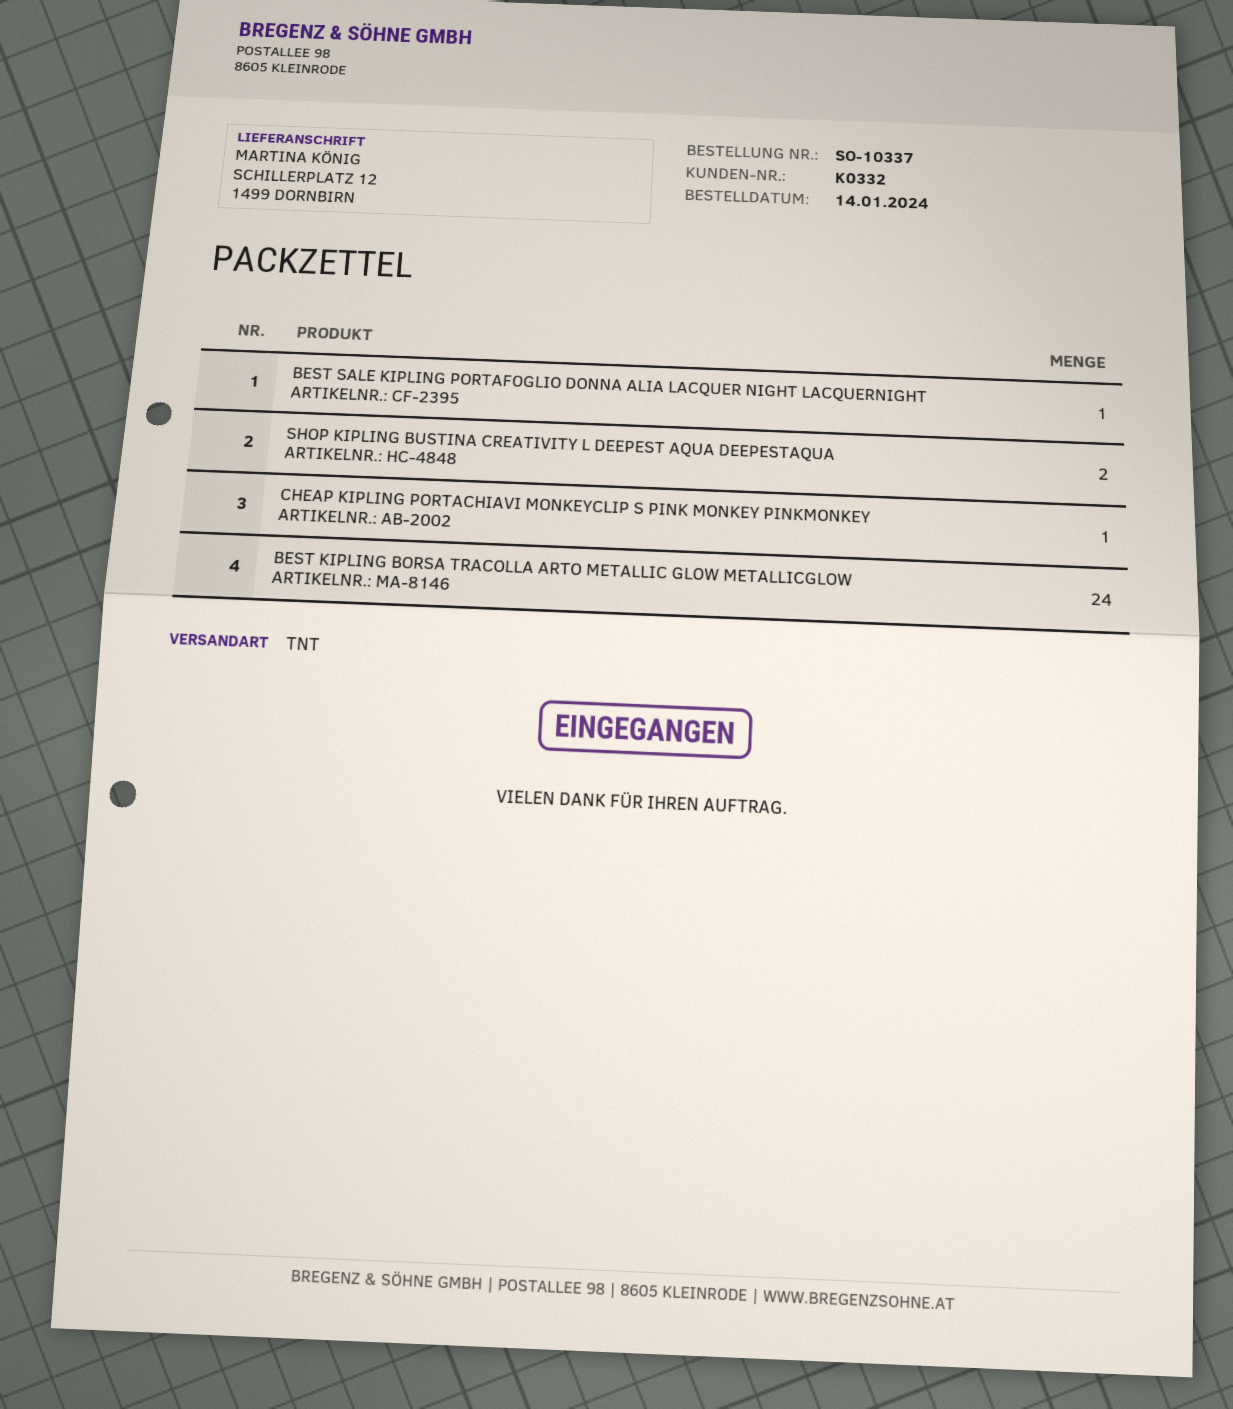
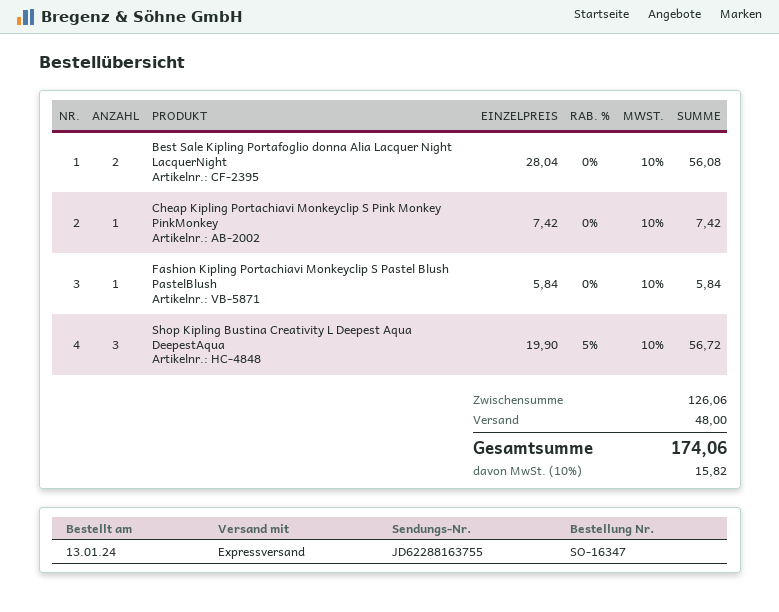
order number: SO-10337 -> SO-16347
order date: 2024-01-14 -> 2024-01-13
shipping method: TNT -> express
BEST SALE KIPLING PORTAFOGLIO DONNA ALIA LACQUER NIGHT LACQUERNIGHT: 1 -> 2
SHOP KIPLING BUSTINA CREATIVITY L DEEPEST AQUA DEEPESTAQUA: 2 -> 3
BEST KIPLING BORSA TRACOLLA ARTO METALLIC GLOW METALLICGLOW: 24 -> none
Fashion Kipling Portachiavi Monkeyclip S Pastel Blush PastelBlush: none -> 1

